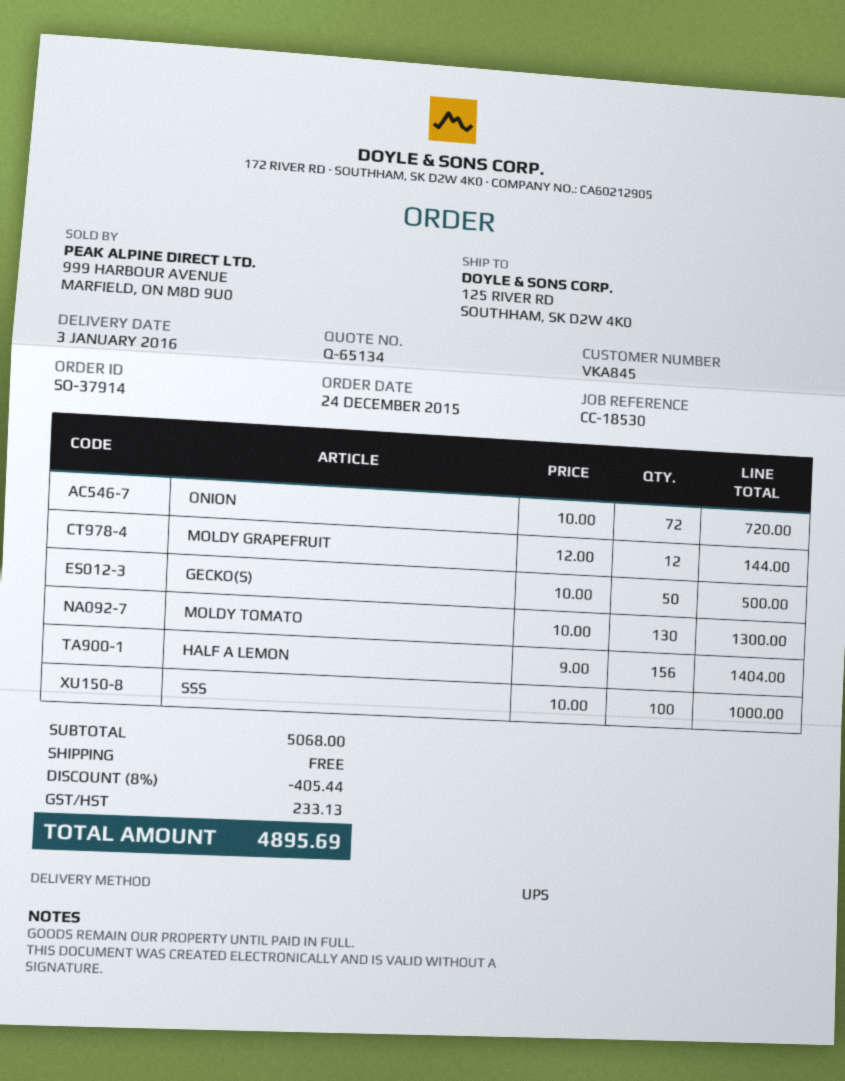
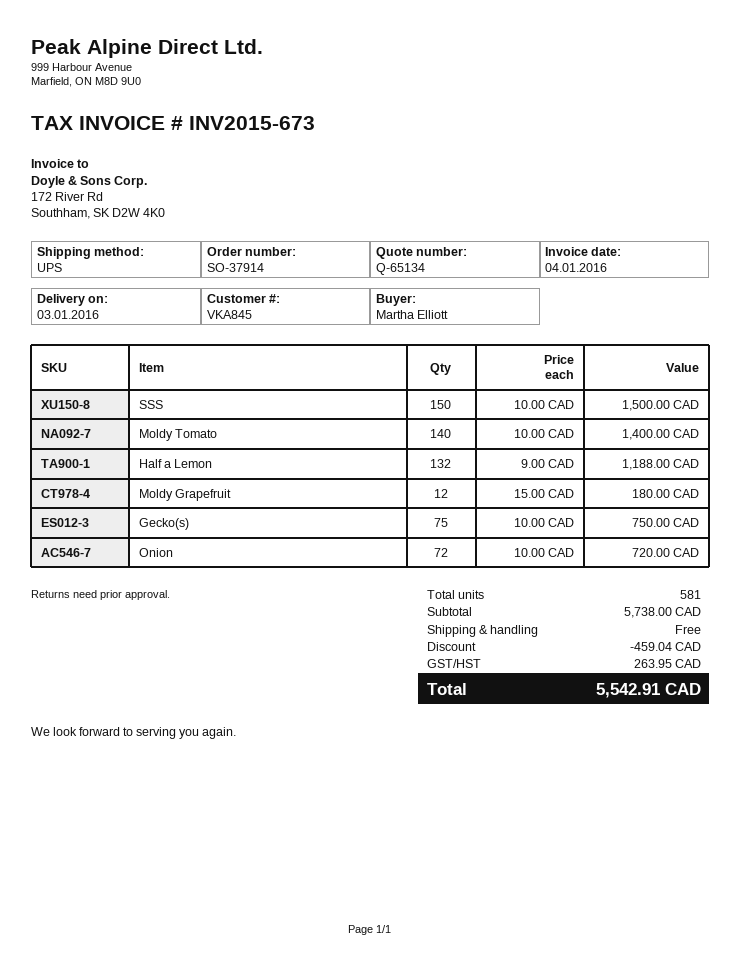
MOLDY GRAPEFRUIT: 12 x 12.00 = 144.00 -> 12 x 15.00 = 180.00
GECKO(S): 50 x 10.00 = 500.00 -> 75 x 10.00 = 750.00
MOLDY TOMATO: 130 x 10.00 = 1300.00 -> 140 x 10.00 = 1400.00
HALF A LEMON: 156 x 9.00 = 1404.00 -> 132 x 9.00 = 1188.00
SSS: 100 x 10.00 = 1000.00 -> 150 x 10.00 = 1500.00
subtotal: 5068.00 -> 5738.00
discount: 405.44 -> 459.04
tax: 233.13 -> 263.95
total: 4895.69 -> 5542.91

